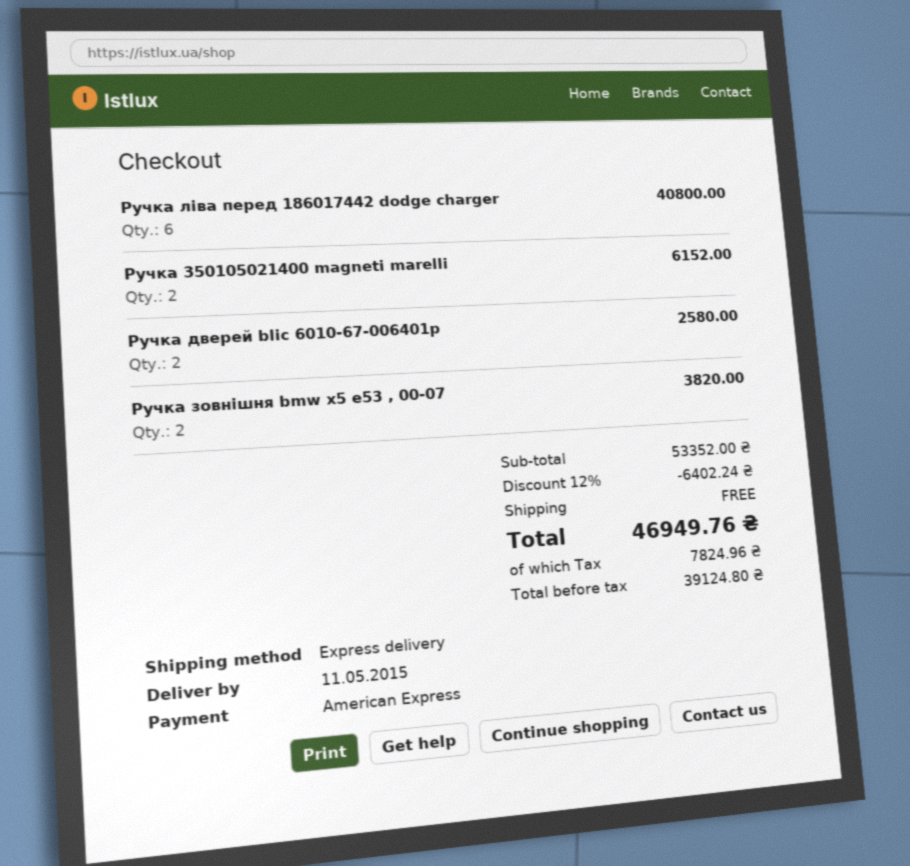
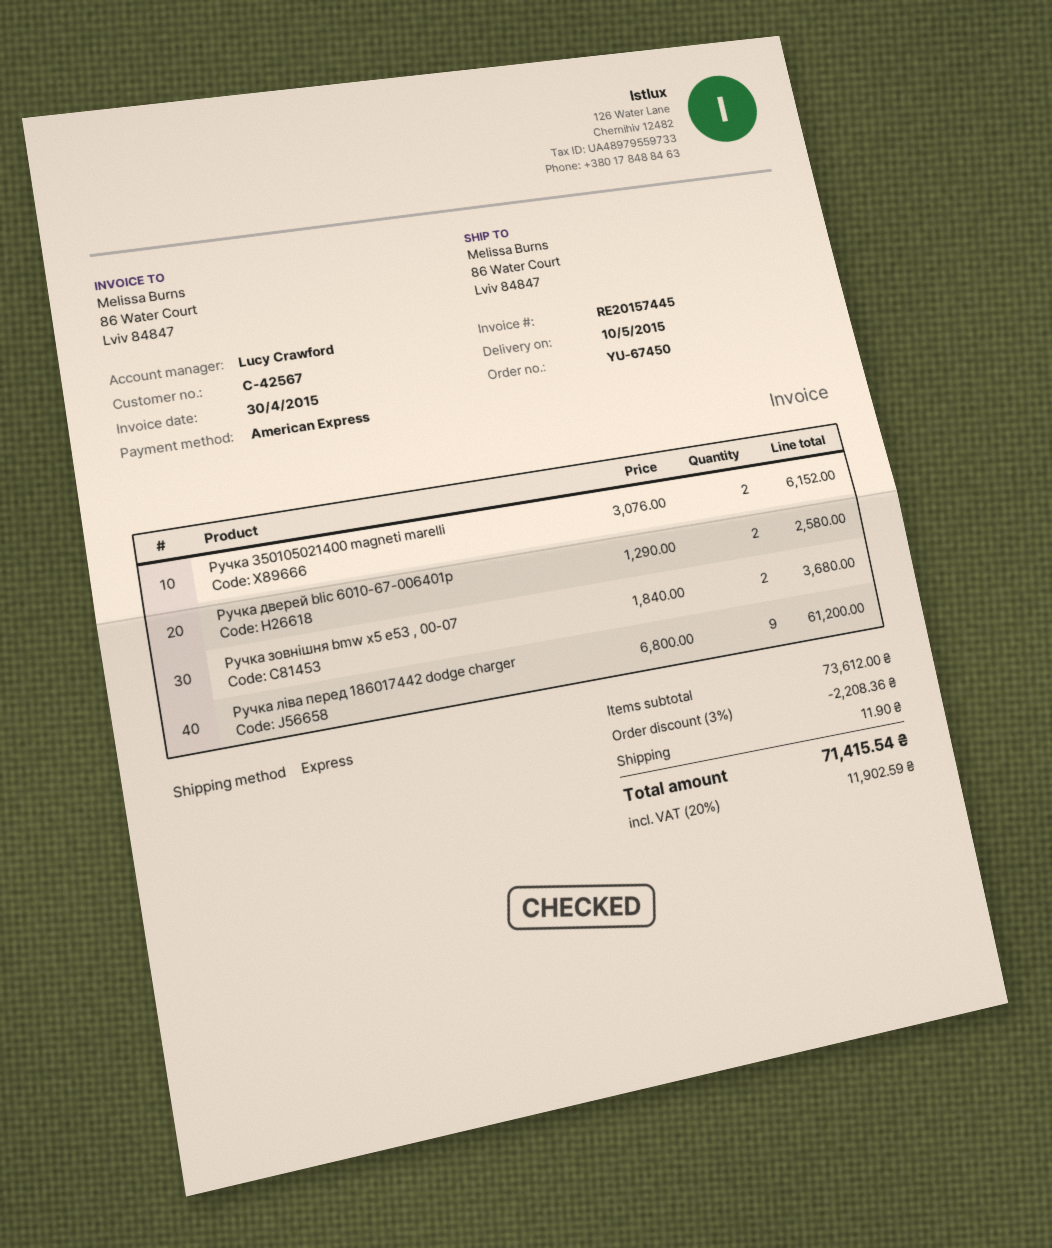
delivery date: 2015-05-11 -> 2015-05-10
Ручка ліва перед 186017442 dodge charger: 6 for 40800.00 -> 9 for 61200.00
Ручка зовнішня bmw x5 e53 , 00-07: 2 for 3820.00 -> 2 for 3680.00
subtotal: 53352.00 -> 73612.00
discount: 12% = 6402.24 -> 3% = 2208.36
shipping: 0.00 -> 11.90
tax: 7824.96 -> 11902.59
total: 46949.76 -> 71415.54

